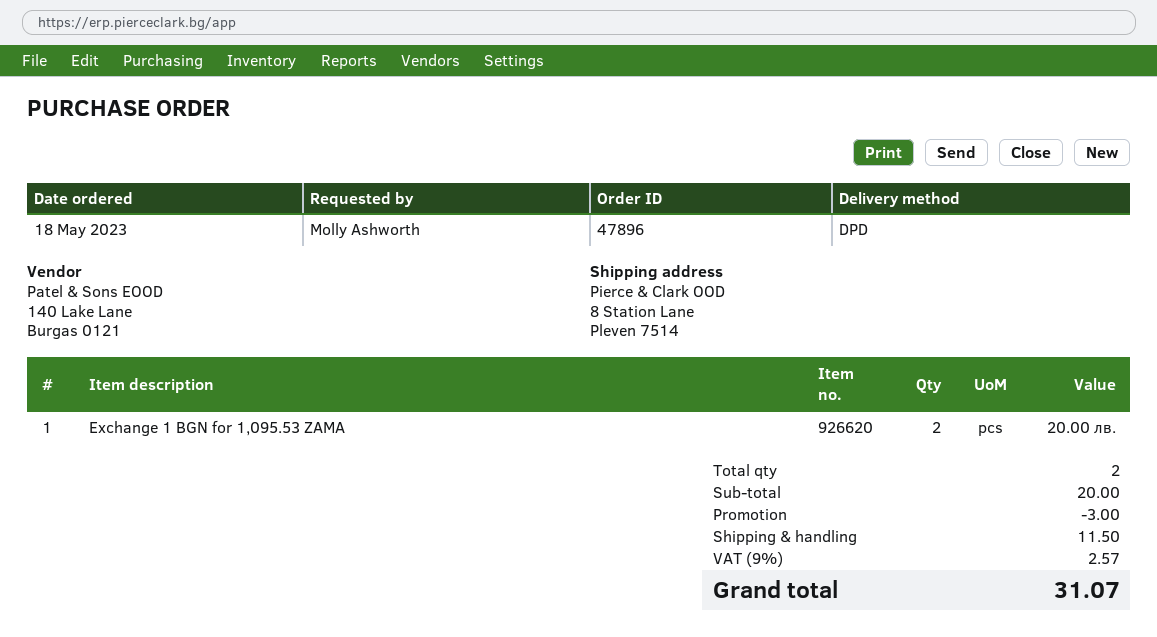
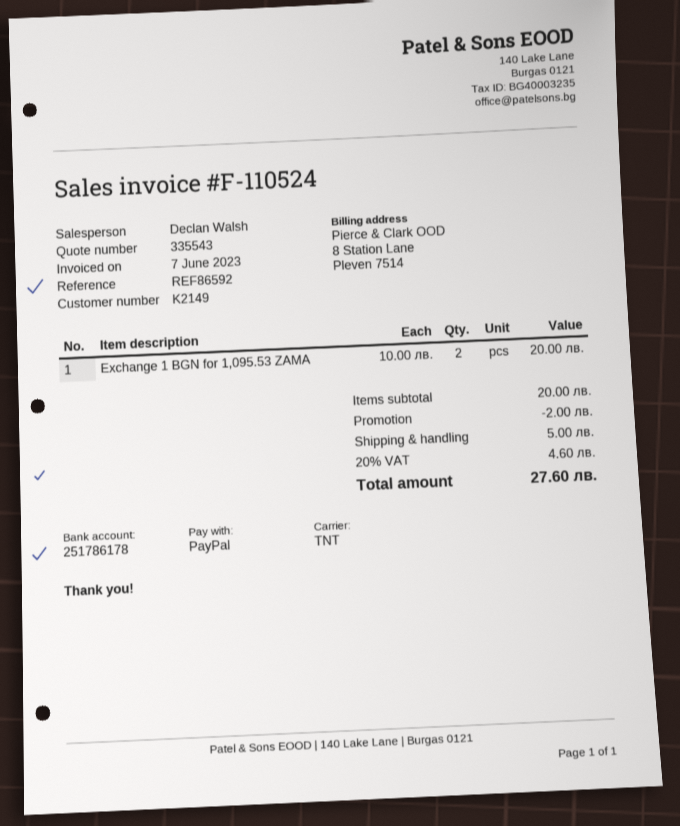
shipping method: DPD -> TNT
discount: 3.00 -> 2.00
shipping: 11.50 -> 5.00
tax: 9% = 2.57 -> 20% = 4.60
total: 31.07 -> 27.60

